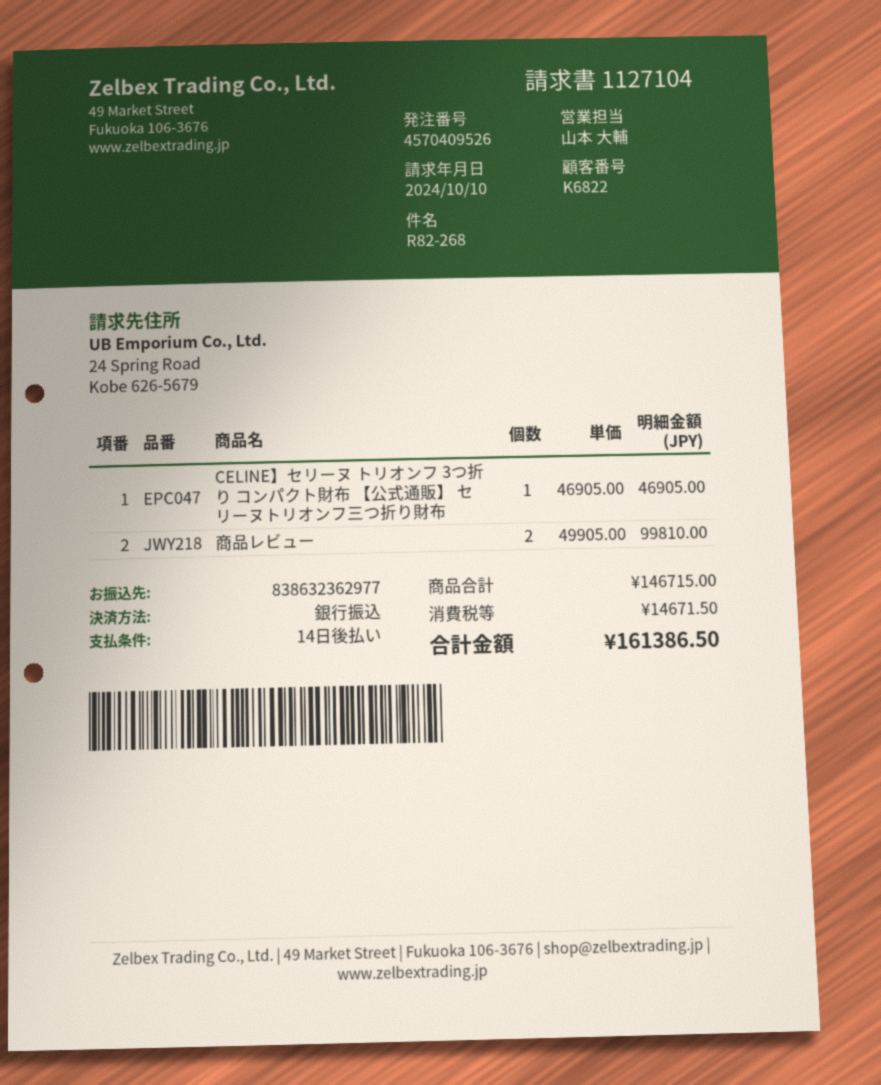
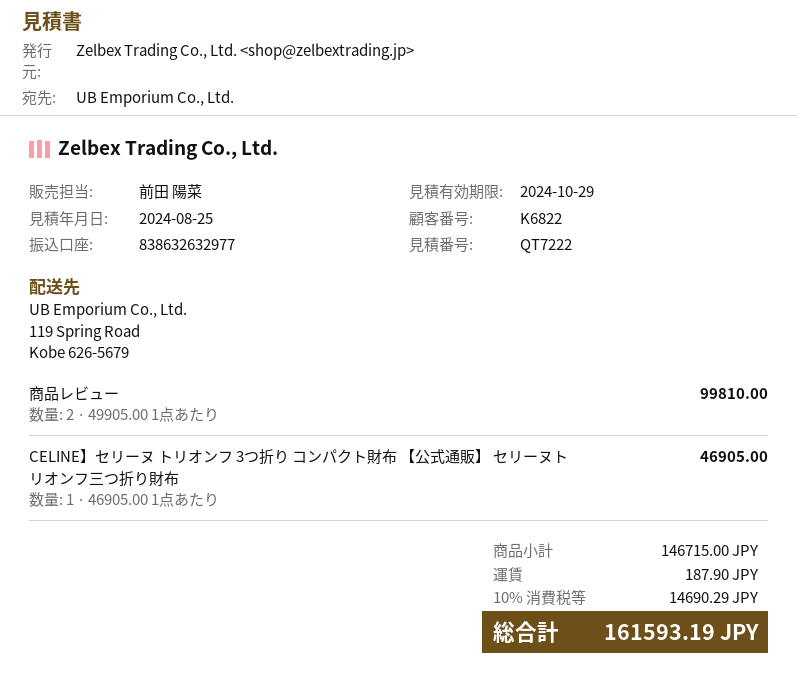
sales rep: 山本 大輔 -> 前田 陽菜
bank account: 838632362977 -> 838632632977
shipping: none -> 187.90
tax: 14671.50 -> 14690.29
total: 161386.50 -> 161593.19

